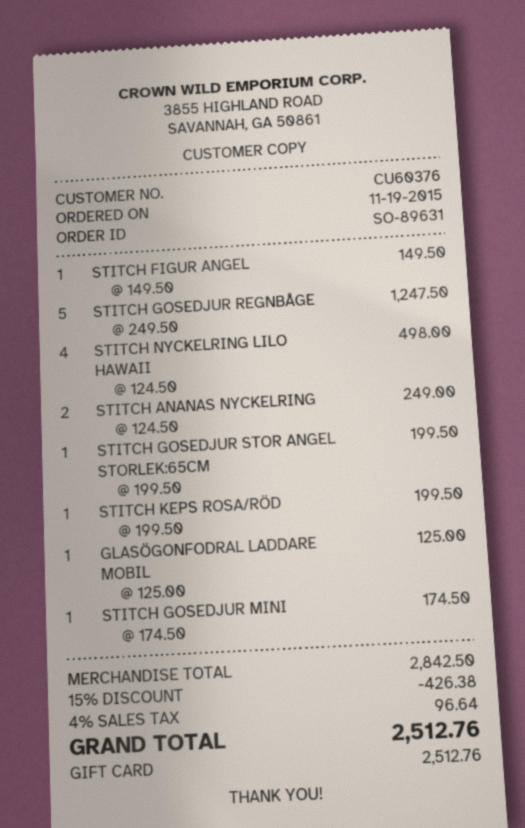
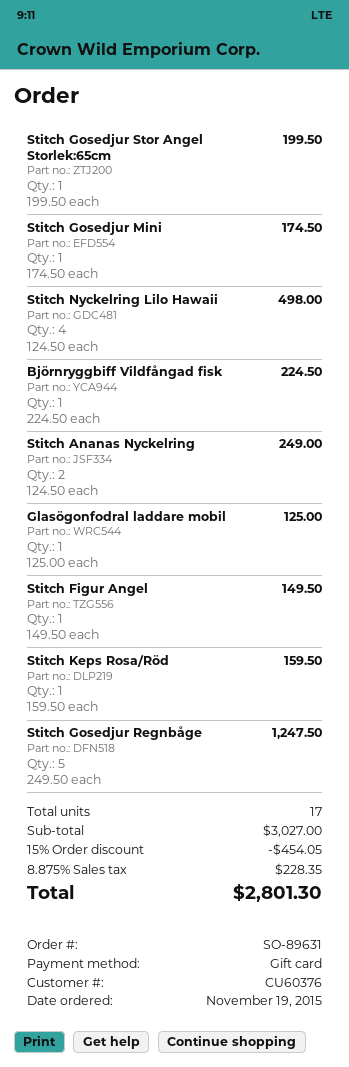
STITCH KEPS ROSA/RÖD: 1 x 199.50 = 199.50 -> 1 x 159.50 = 159.50
Björnryggbiff Vildfångad fisk: none -> 1 x 224.50 = 224.50
subtotal: 2842.50 -> 3027.00
discount: 15% = 426.38 -> 15% = 454.05
tax: 4% = 96.64 -> 8.875% = 228.35
total: 2512.76 -> 2801.30

